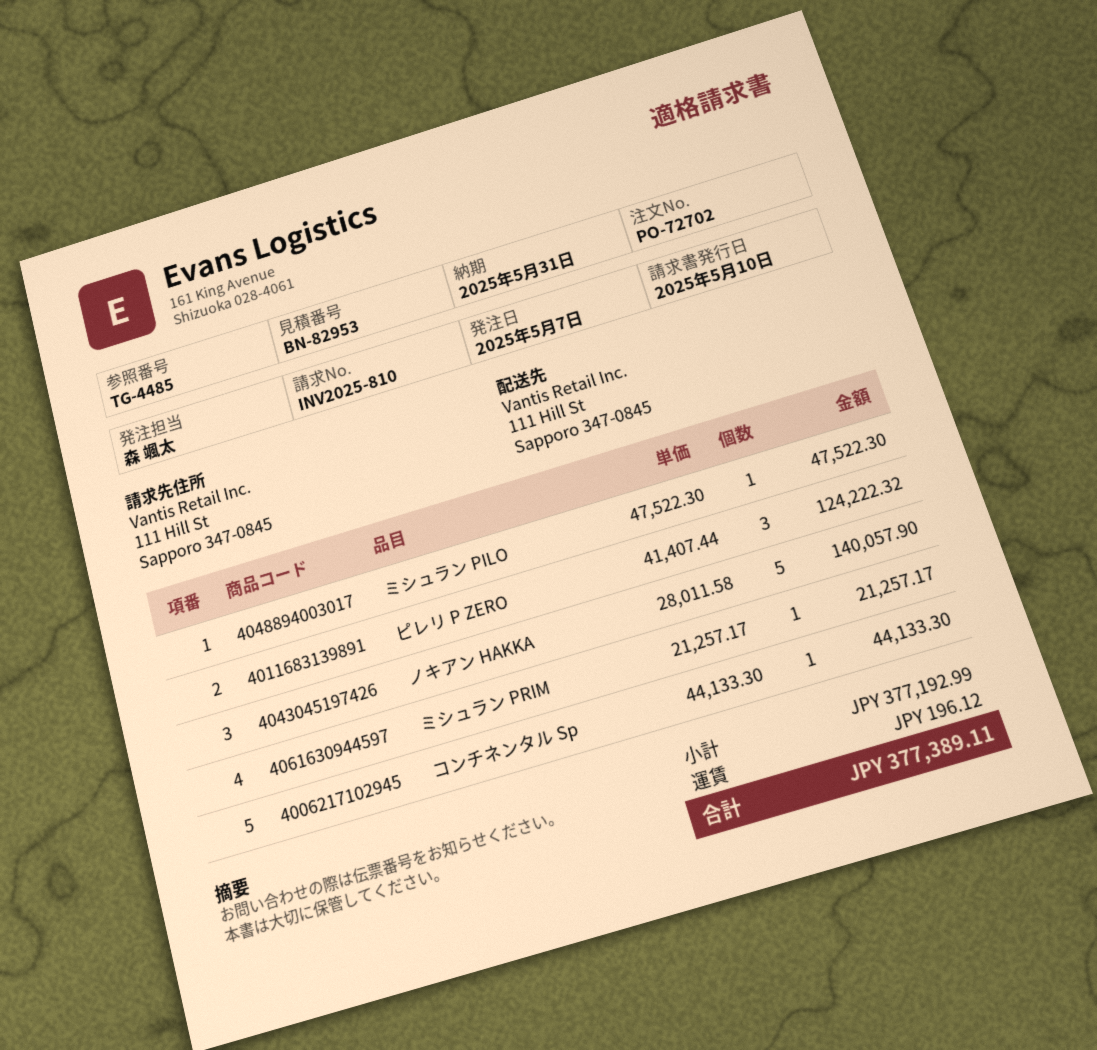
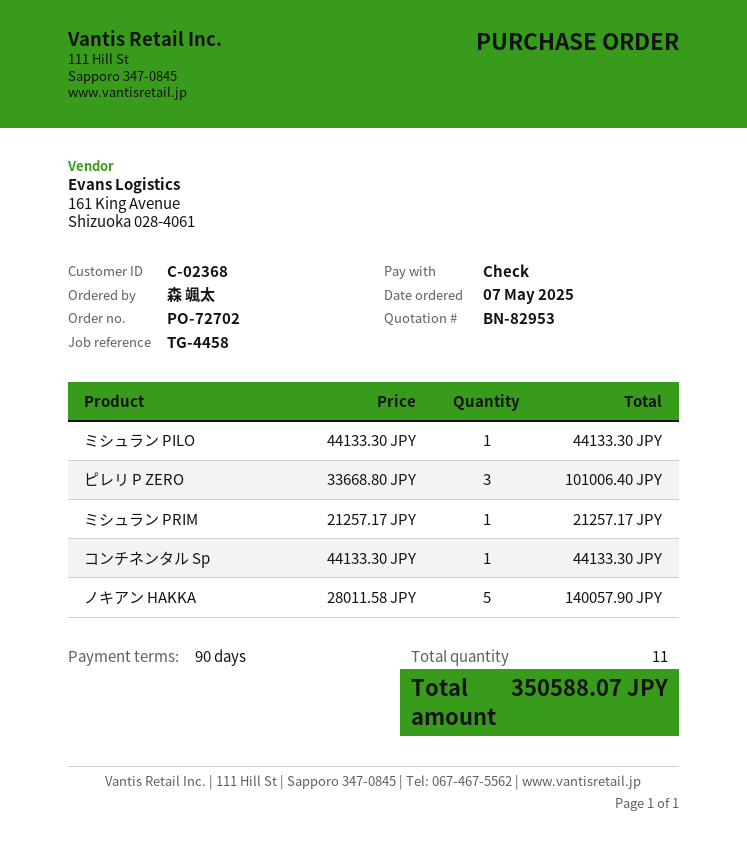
reference: TG-4485 -> TG-4458
ミシュラン PILO: 1 x 47522.30 = 47522.30 -> 1 x 44133.30 = 44133.30
ピレリ P ZERO: 3 x 41407.44 = 124222.32 -> 3 x 33668.80 = 101006.40
shipping: 196.12 -> none
total: 377389.11 -> 350588.07

